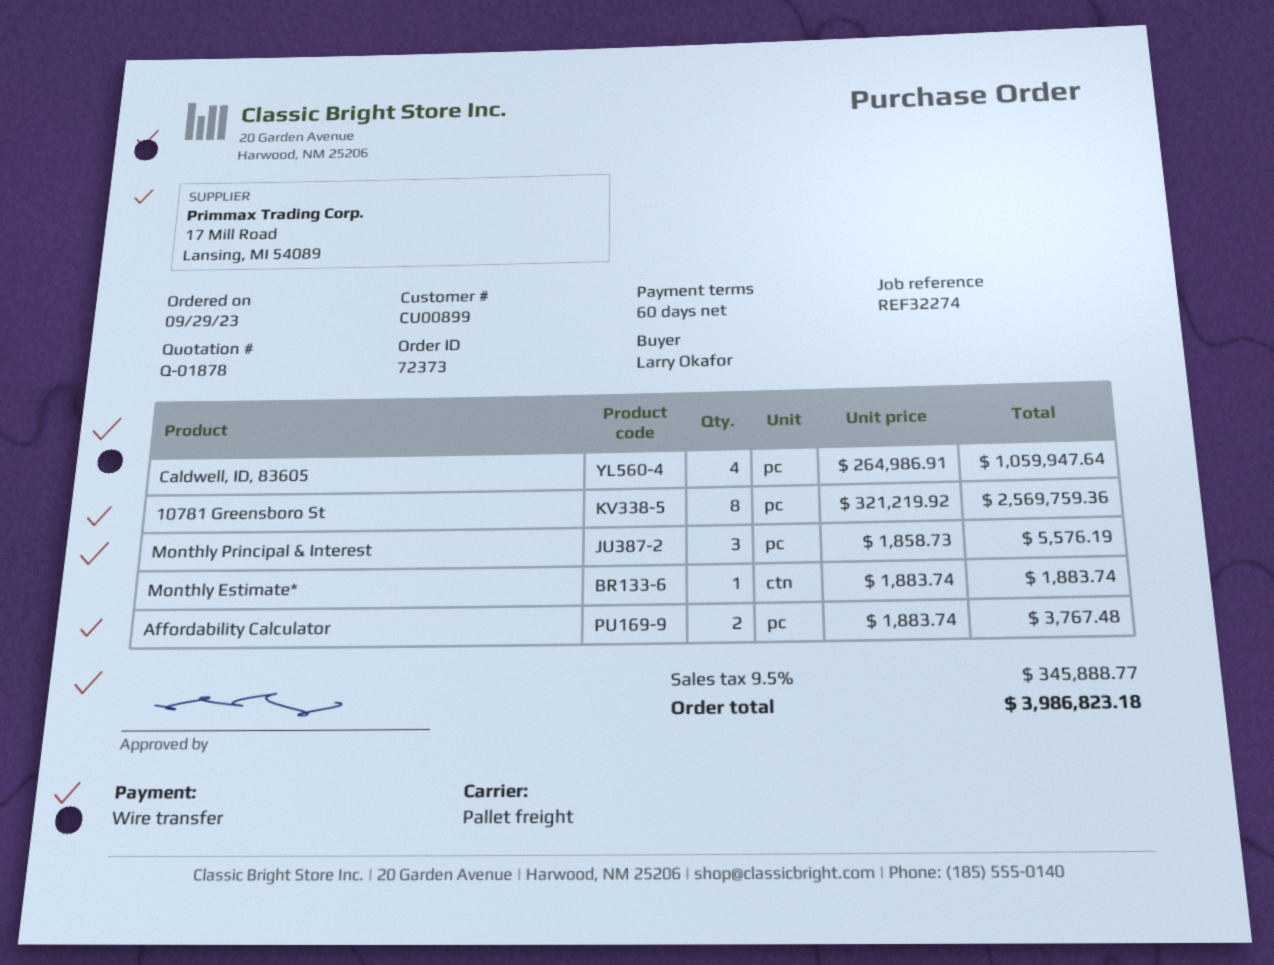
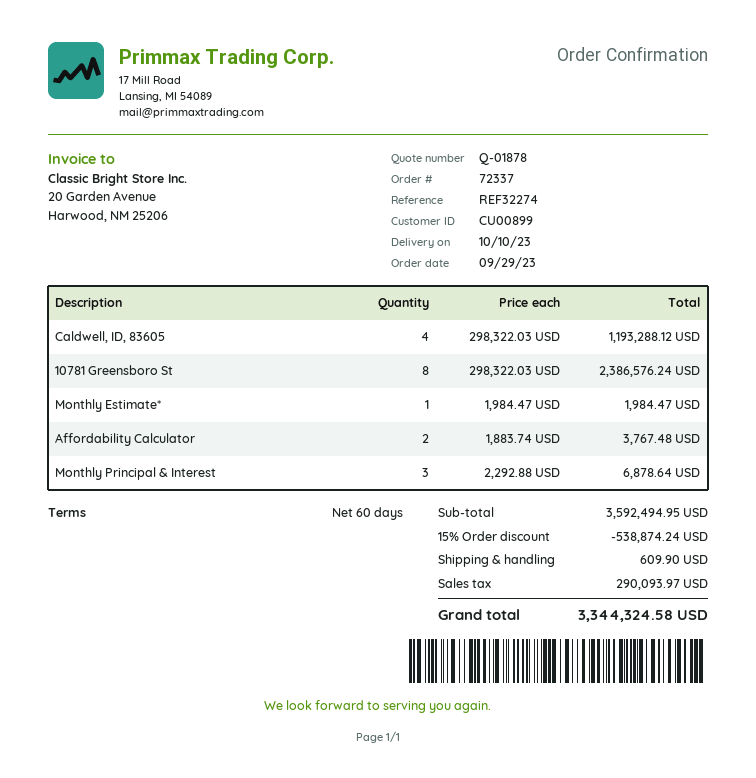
order number: 72373 -> 72337
Caldwell, ID, 83605: 4 x 264986.91 = 1059947.64 -> 4 x 298322.03 = 1193288.12
10781 Greensboro St: 8 x 321219.92 = 2569759.36 -> 8 x 298322.03 = 2386576.24
Monthly Principal & Interest: 3 x 1858.73 = 5576.19 -> 3 x 2292.88 = 6878.64
Monthly Estimate*: 1 x 1883.74 = 1883.74 -> 1 x 1984.47 = 1984.47
discount: none -> 15% = 538874.24
shipping: none -> 609.90
tax: 345888.77 -> 290093.97
total: 3986823.18 -> 3344324.58

